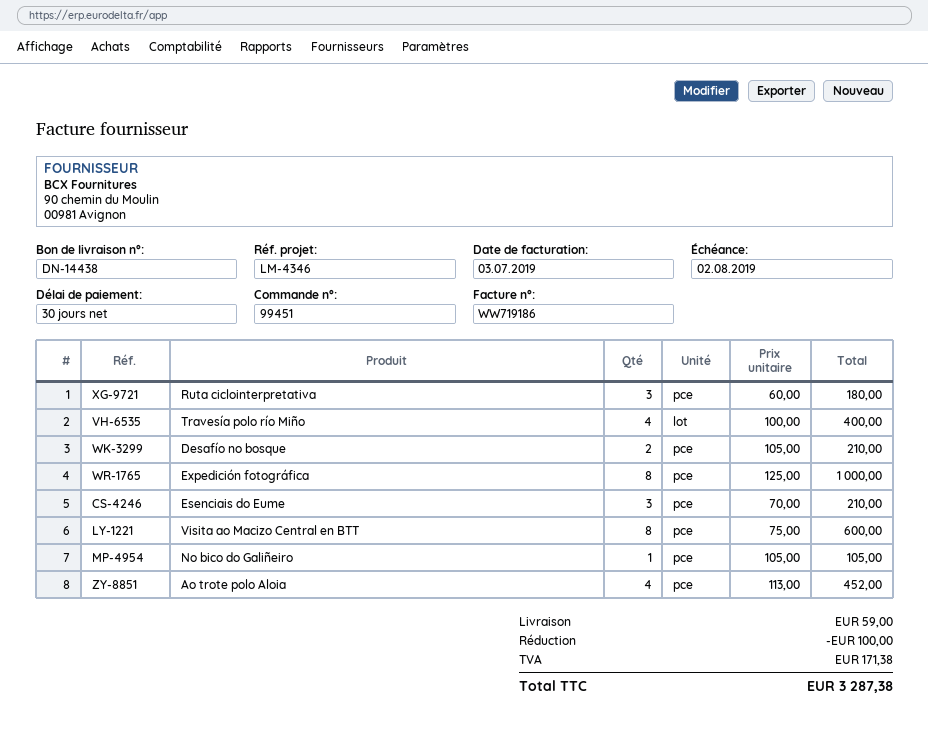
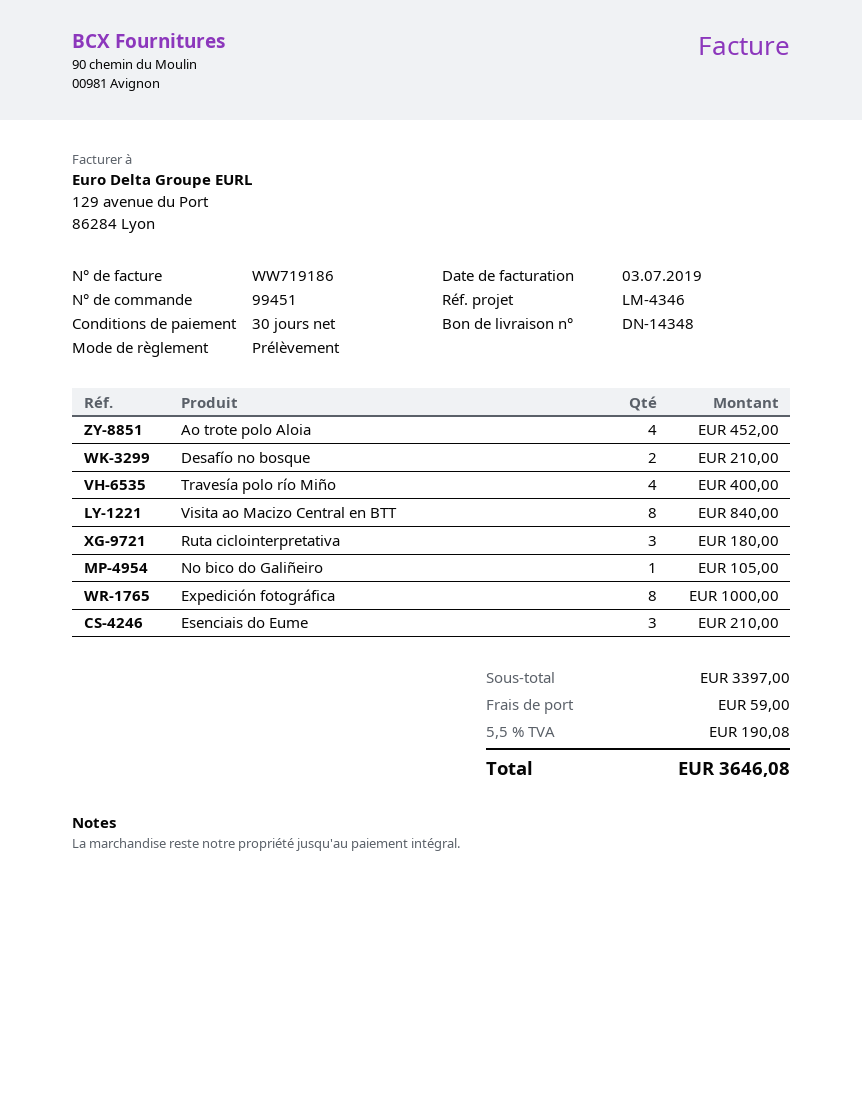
delivery note number: DN-14438 -> DN-14348
Visita ao Macizo Central en BTT: 8 for 600.00 -> 8 for 840.00
discount: 100.00 -> none
tax: 171.38 -> 190.08
total: 3287.38 -> 3646.08

